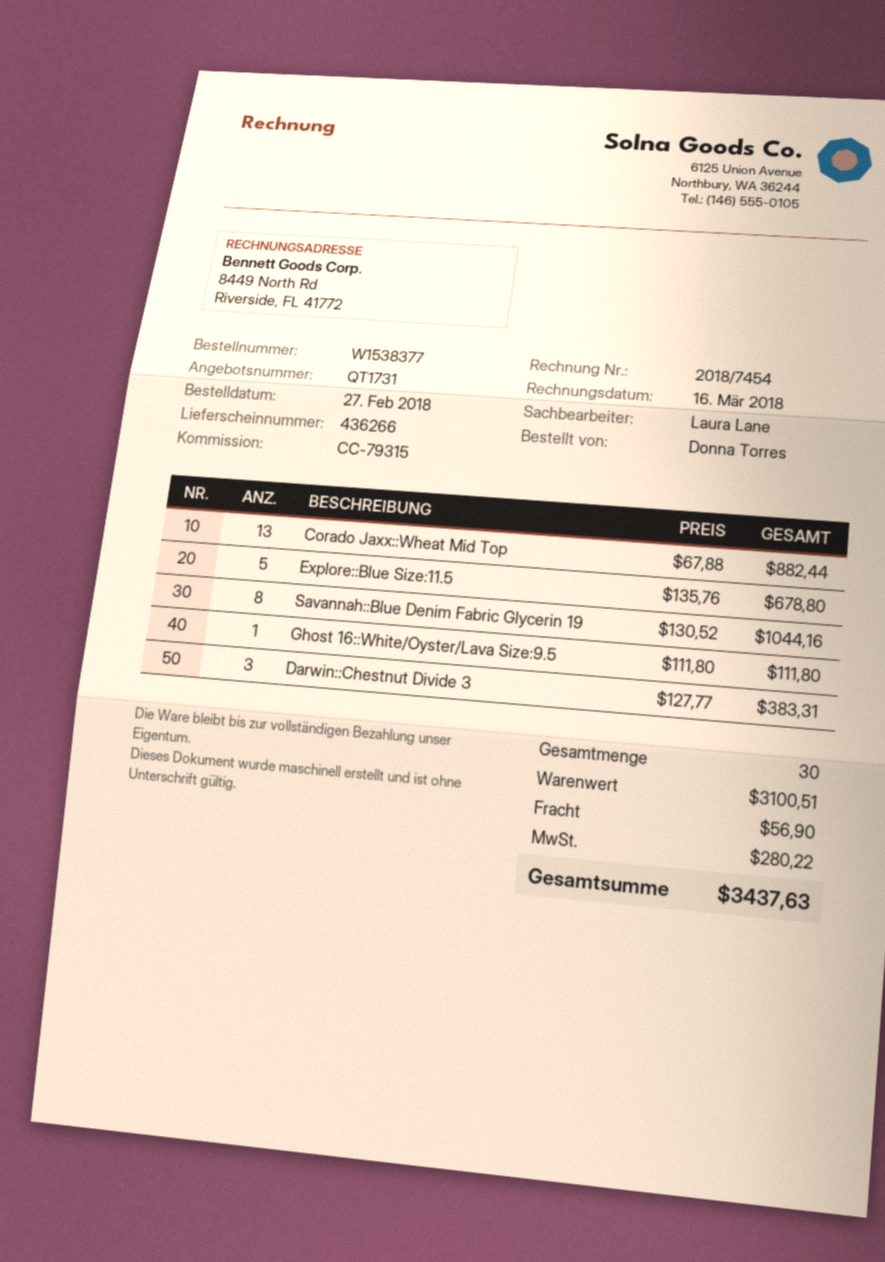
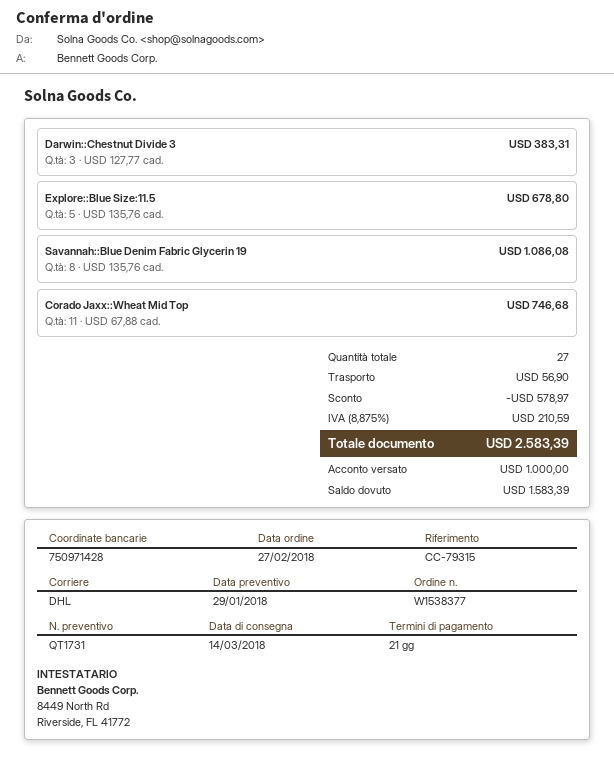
Corado Jaxx::Wheat Mid Top: 13 x 67.88 = 882.44 -> 11 x 67.88 = 746.68
Savannah::Blue Denim Fabric Glycerin 19: 8 x 130.52 = 1044.16 -> 8 x 135.76 = 1086.08
Ghost 16::White/Oyster/Lava Size:9.5: 1 x 111.80 = 111.80 -> none
total quantity: 30 -> 27
discount: none -> 578.97
tax: 280.22 -> 210.59
total: 3437.63 -> 2583.39

